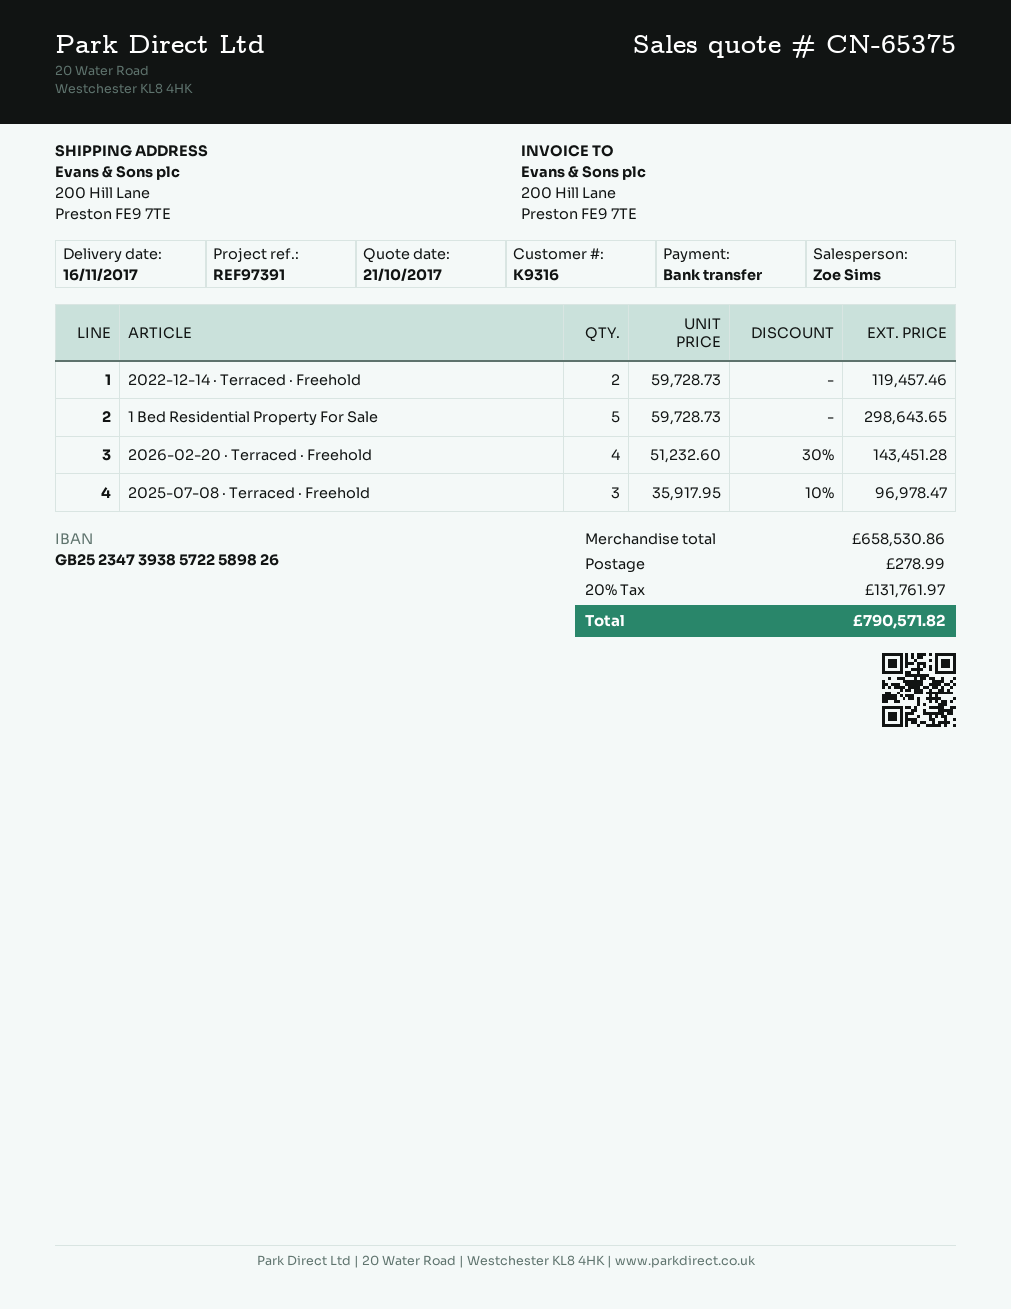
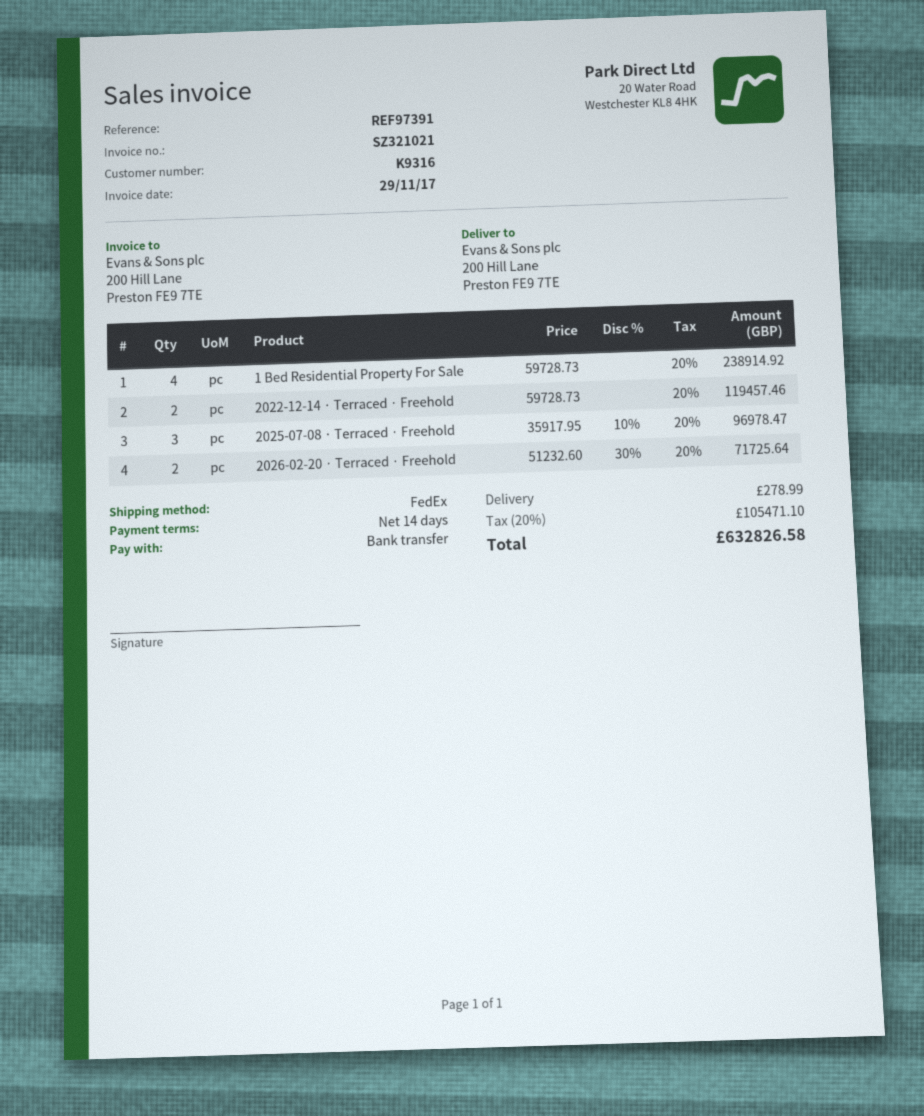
1 Bed Residential Property For Sale: 5 x 59728.73 = 298643.65 -> 4 x 59728.73 = 238914.92
2026-02-20 · Terraced · Freehold: 4 x 51232.60 - 30% = 143451.28 -> 2 x 51232.60 - 30% = 71725.64
tax: 20% = 131761.97 -> 20% = 105471.10
total: 790571.82 -> 632826.58

